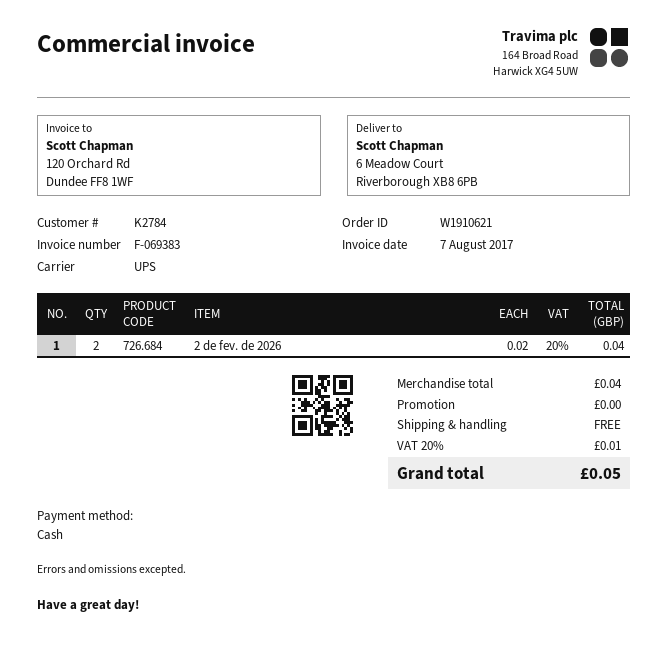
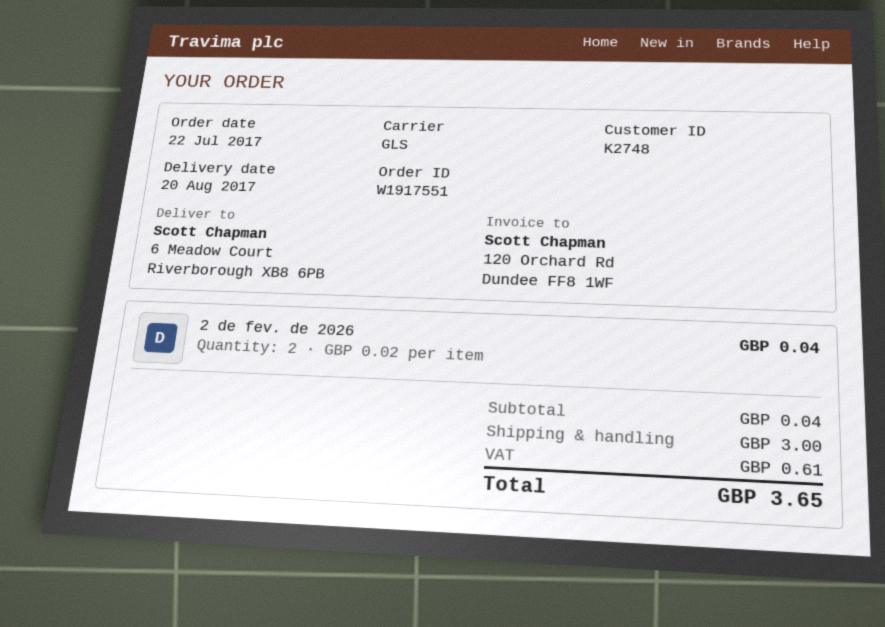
order number: W1910621 -> W1917551
customer number: K2784 -> K2748
shipping method: UPS -> GLS
discount: 0.00 -> none
shipping: 0.00 -> 3.00
tax: 0.01 -> 0.61
total: 0.05 -> 3.65

